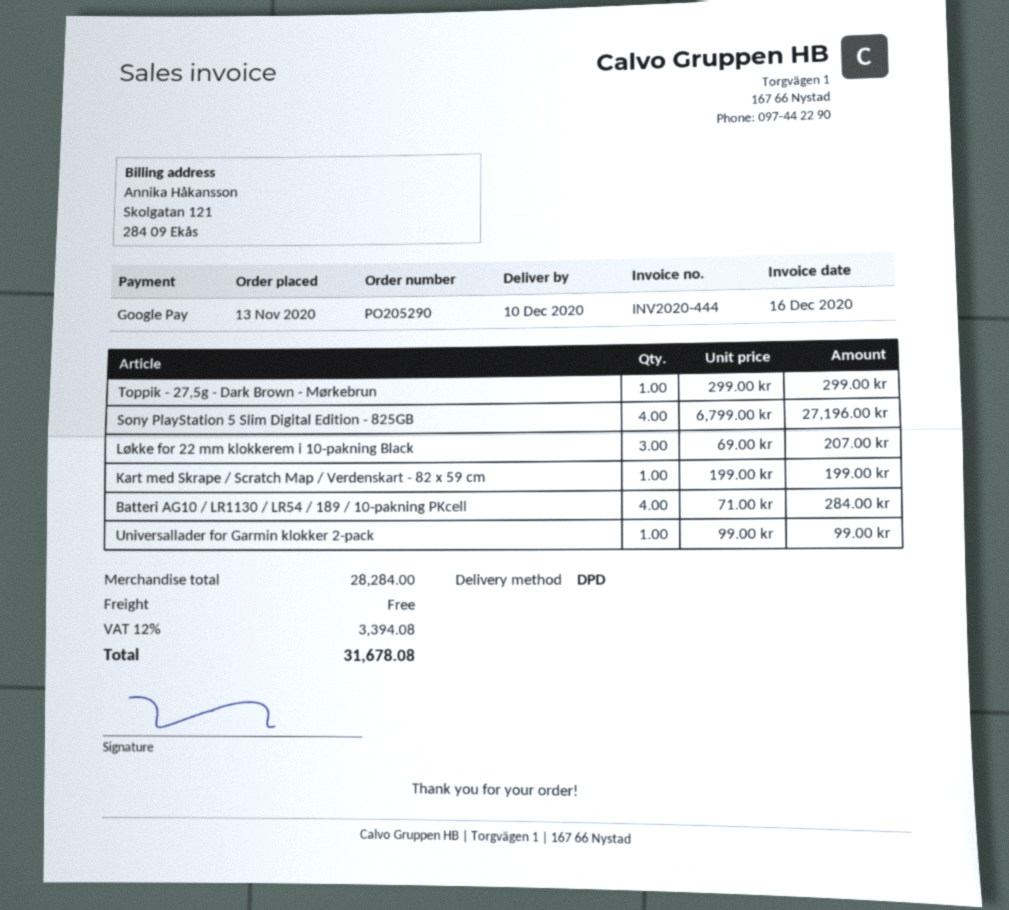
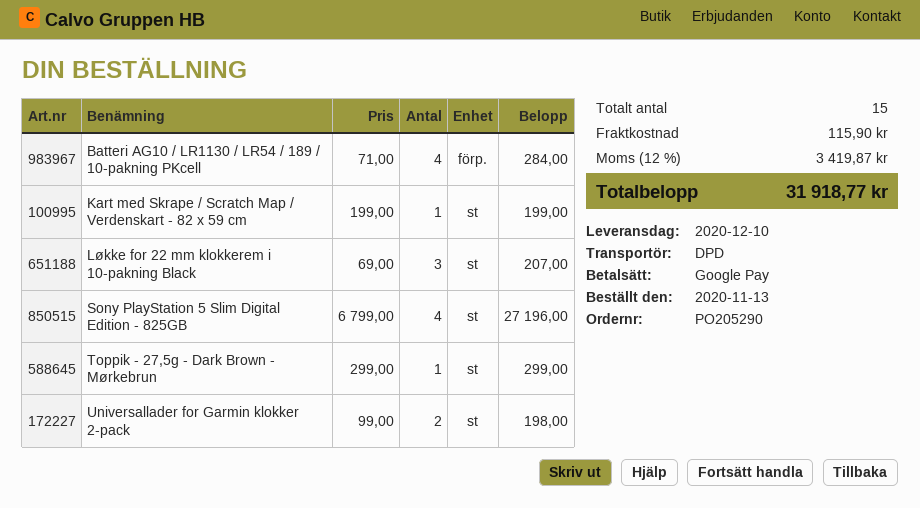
Universallader for Garmin klokker 2-pack: 1 x 99.00 = 99.00 -> 2 x 99.00 = 198.00
shipping: 0.00 -> 115.90
tax: 12% = 3394.08 -> 12% = 3419.87
total: 31678.08 -> 31918.77

